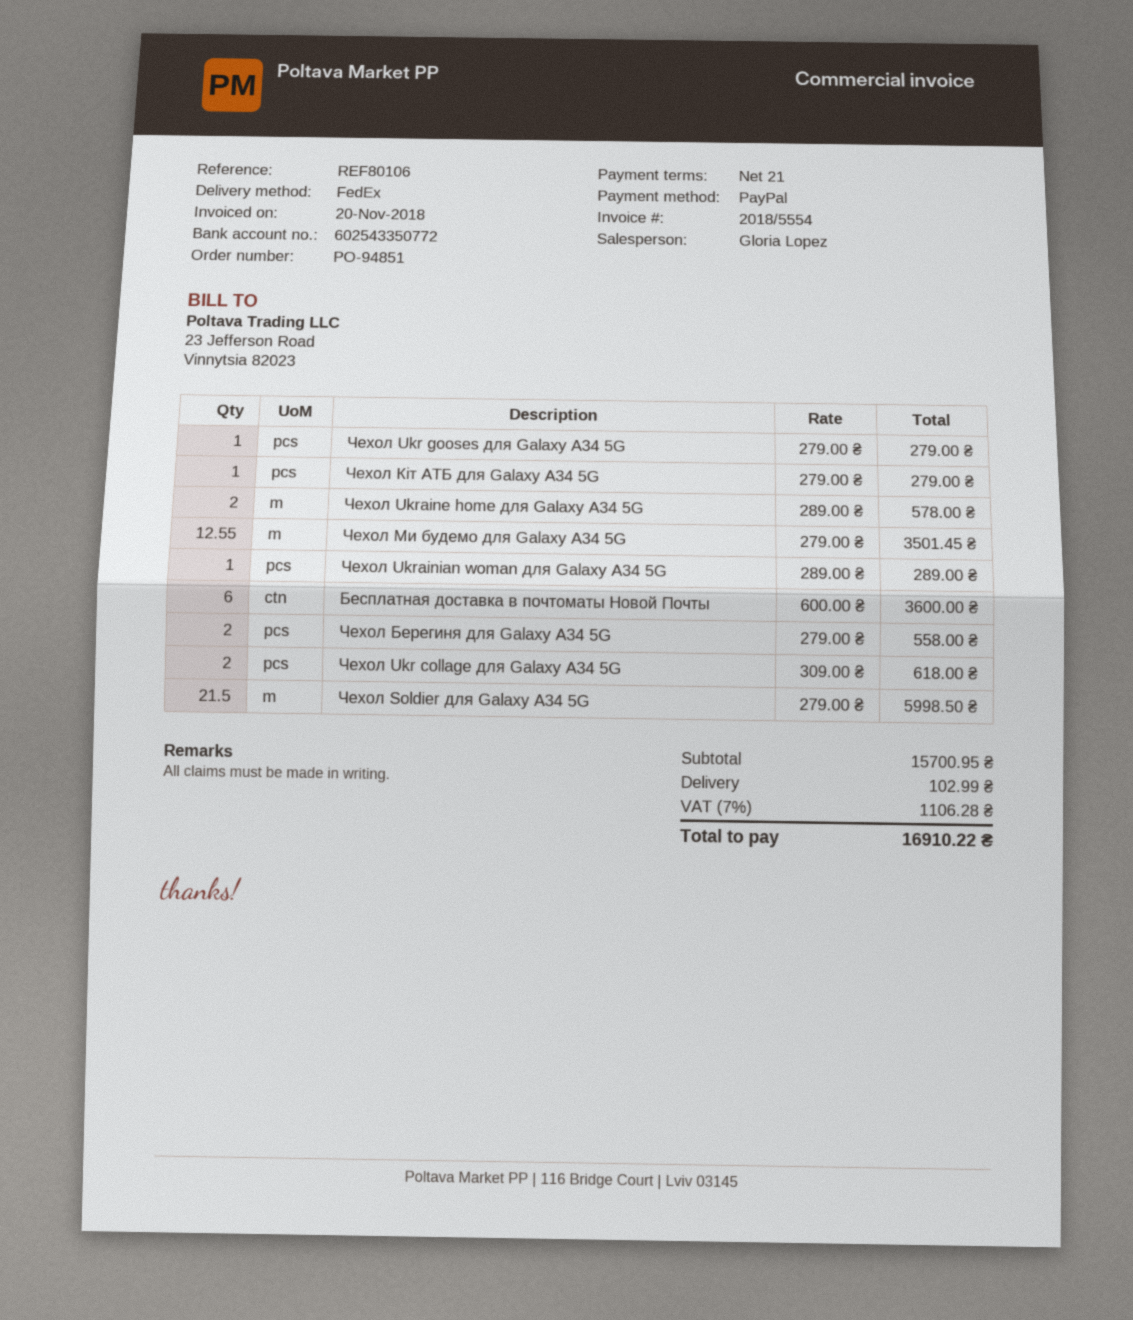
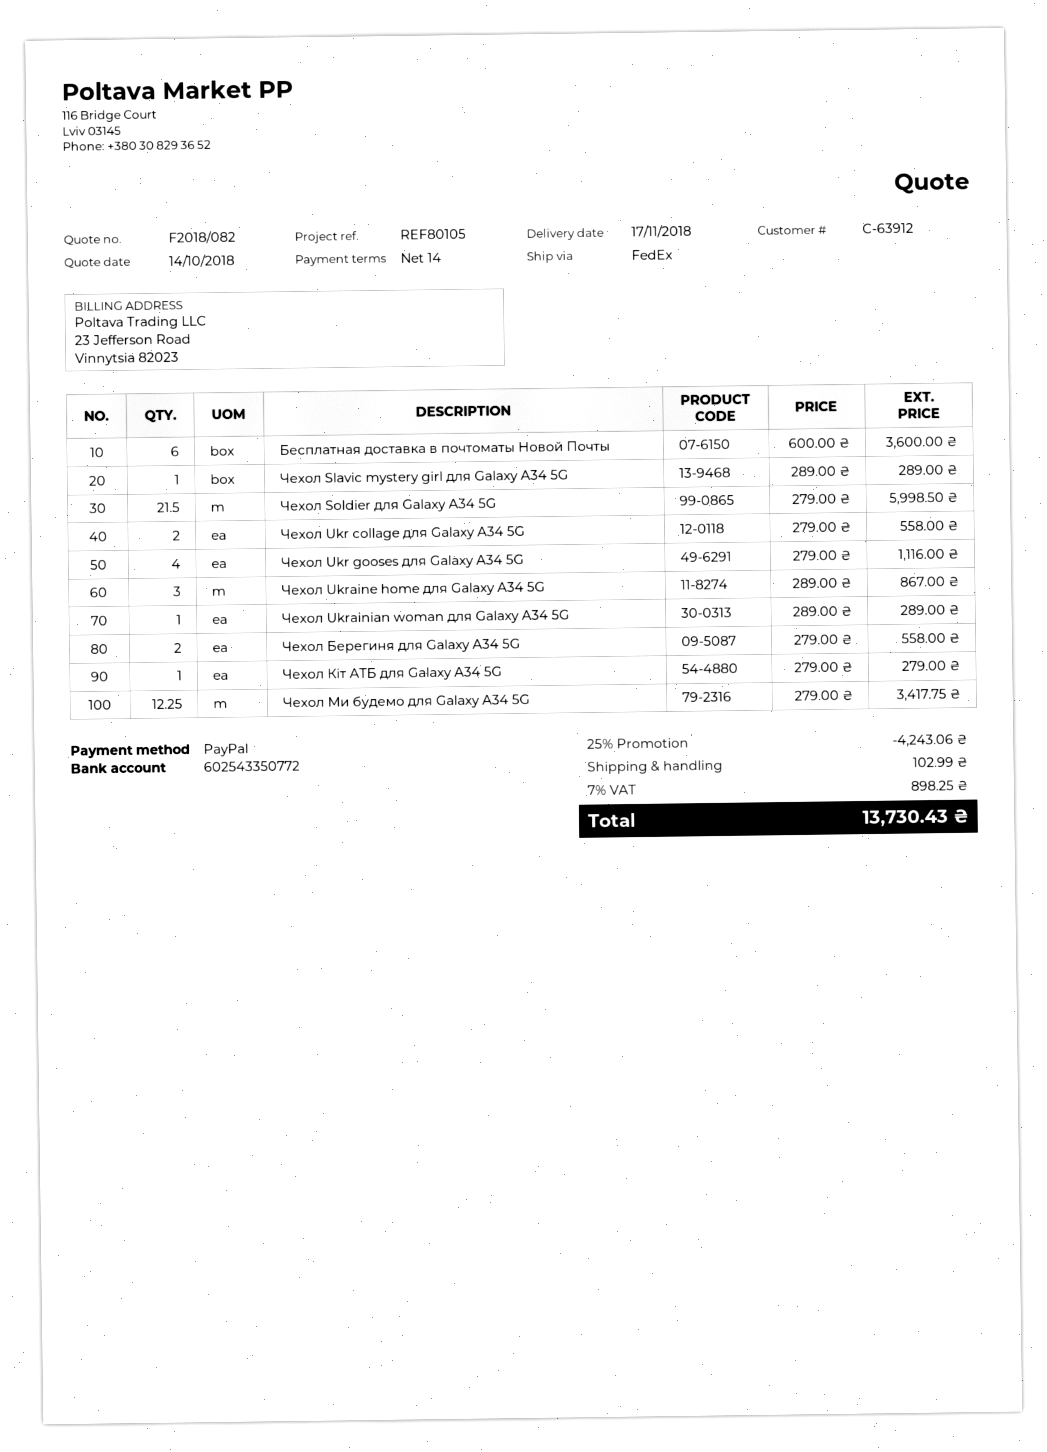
payment terms: 21 days -> 14 days
reference: REF80106 -> REF80105
Чехол Ukr gooses для Galaxy A34 5G: 1 x 279.00 = 279.00 -> 4 x 279.00 = 1116.00
Чехол Ukraine home для Galaxy A34 5G: 2 x 289.00 = 578.00 -> 3 x 289.00 = 867.00
Чехол Ми будемо для Galaxy A34 5G: 12.55 x 279.00 = 3501.45 -> 12.25 x 279.00 = 3417.75
Чехол Ukr collage для Galaxy A34 5G: 2 x 309.00 = 618.00 -> 2 x 279.00 = 558.00
Чехол Slavic mystery girl для Galaxy A34 5G: none -> 1 x 289.00 = 289.00
discount: none -> 25% = 4243.06
tax: 7% = 1106.28 -> 7% = 898.25
total: 16910.22 -> 13730.43

